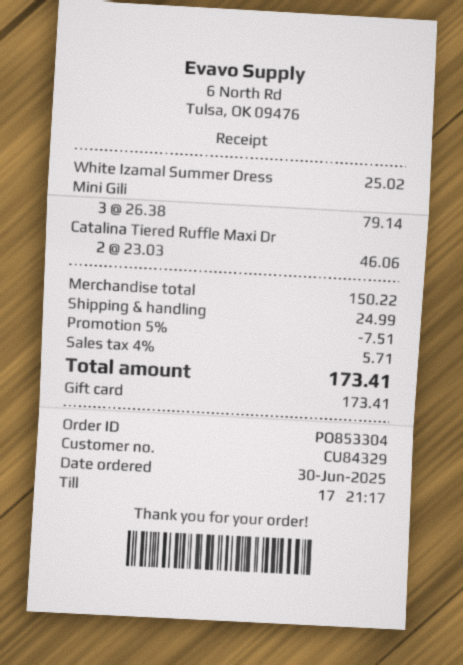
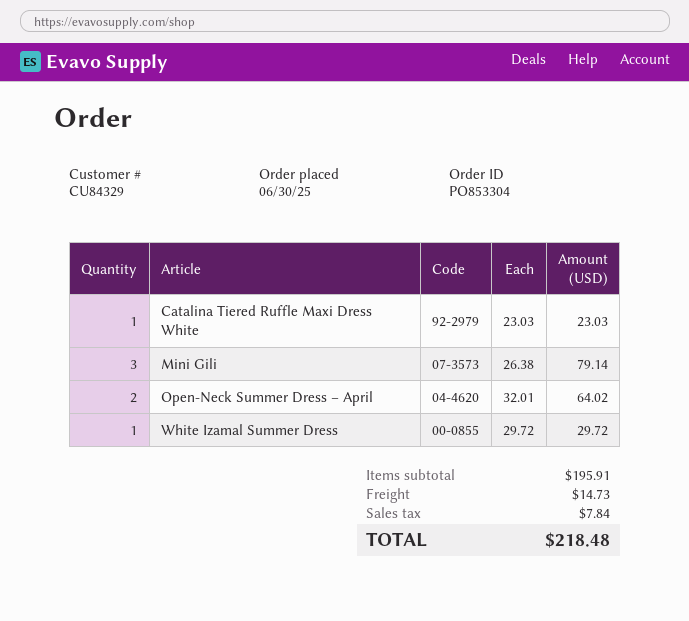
White Izamal Summer Dress: 1 x 25.02 = 25.02 -> 1 x 29.72 = 29.72
Catalina Tiered Ruffle Maxi Dr: 2 x 23.03 = 46.06 -> 1 x 23.03 = 23.03
Open-Neck Summer Dress – April: none -> 2 x 32.01 = 64.02
subtotal: 150.22 -> 195.91
discount: 5% = 7.51 -> none
shipping: 24.99 -> 14.73
tax: 5.71 -> 7.84
total: 173.41 -> 218.48

